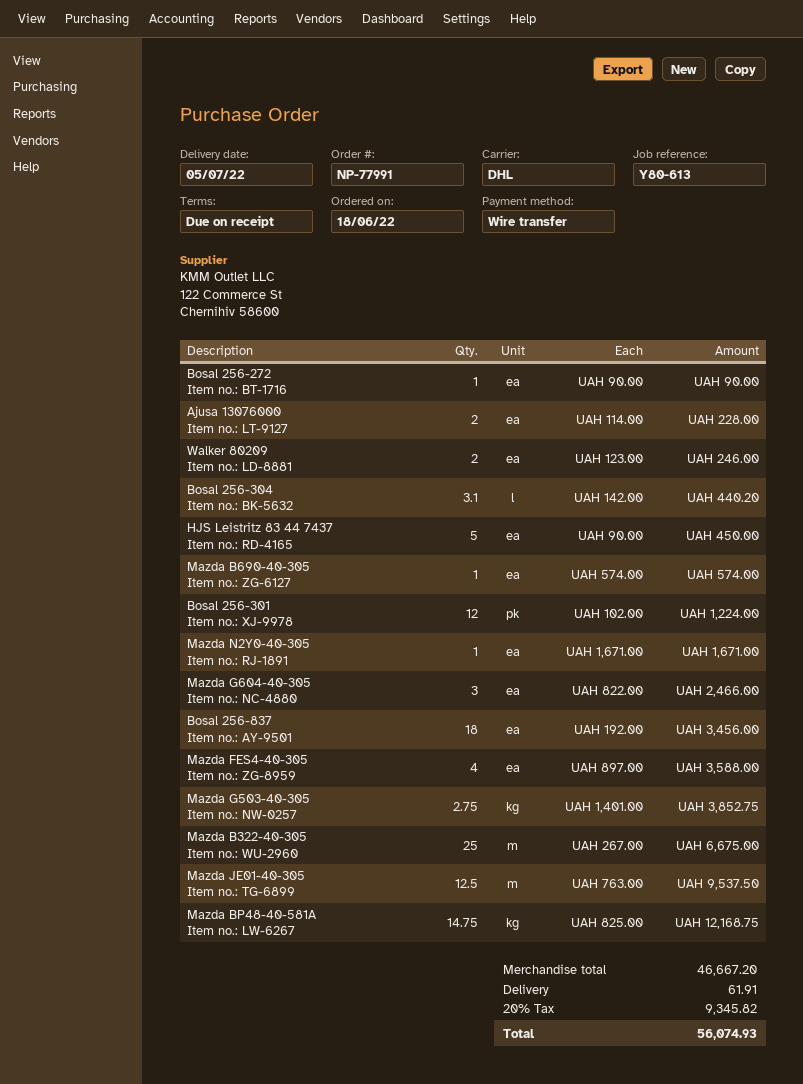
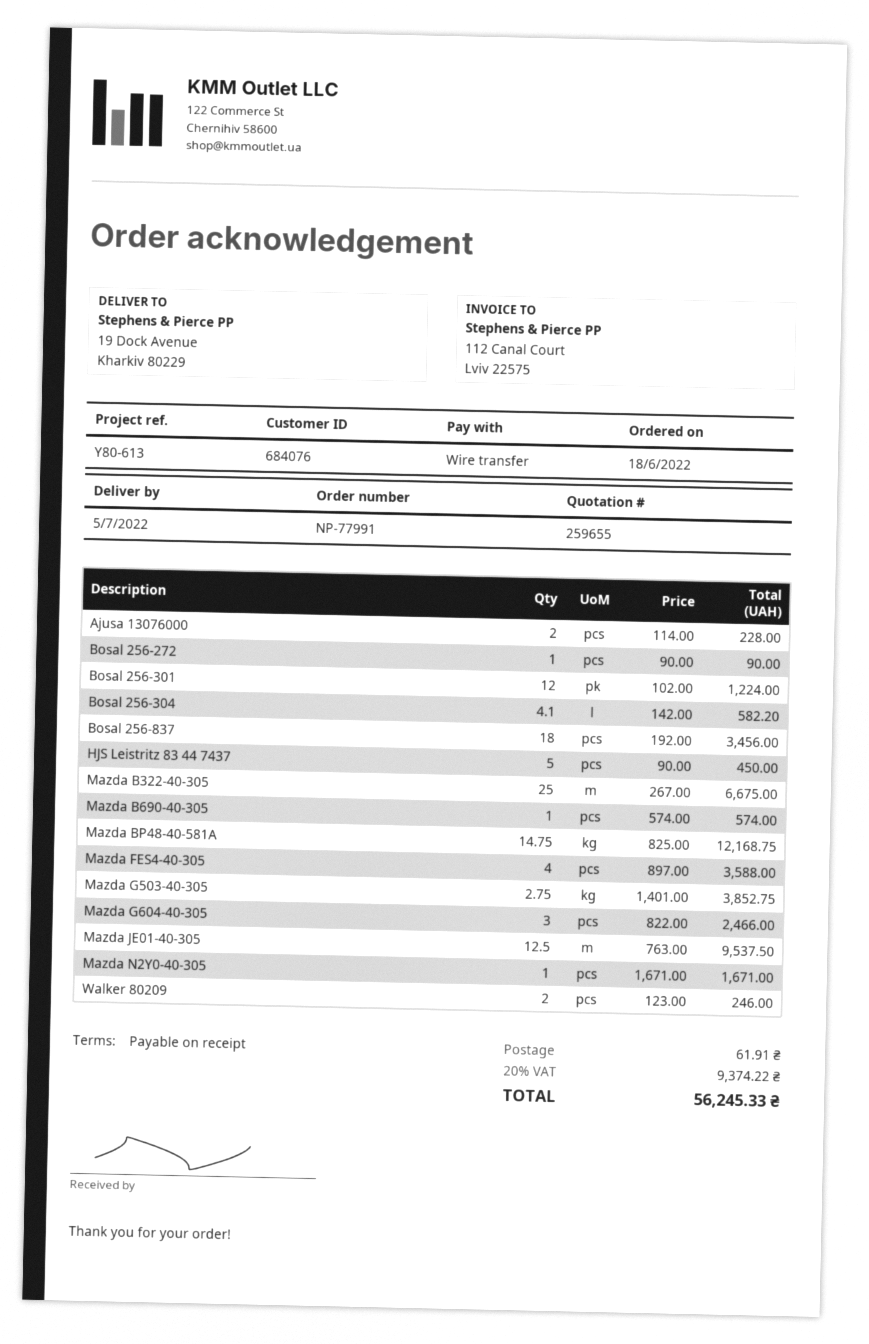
Bosal 256-304: 3.1 x 142.00 = 440.20 -> 4.1 x 142.00 = 582.20
tax: 20% = 9345.82 -> 20% = 9374.22
total: 56074.93 -> 56245.33

